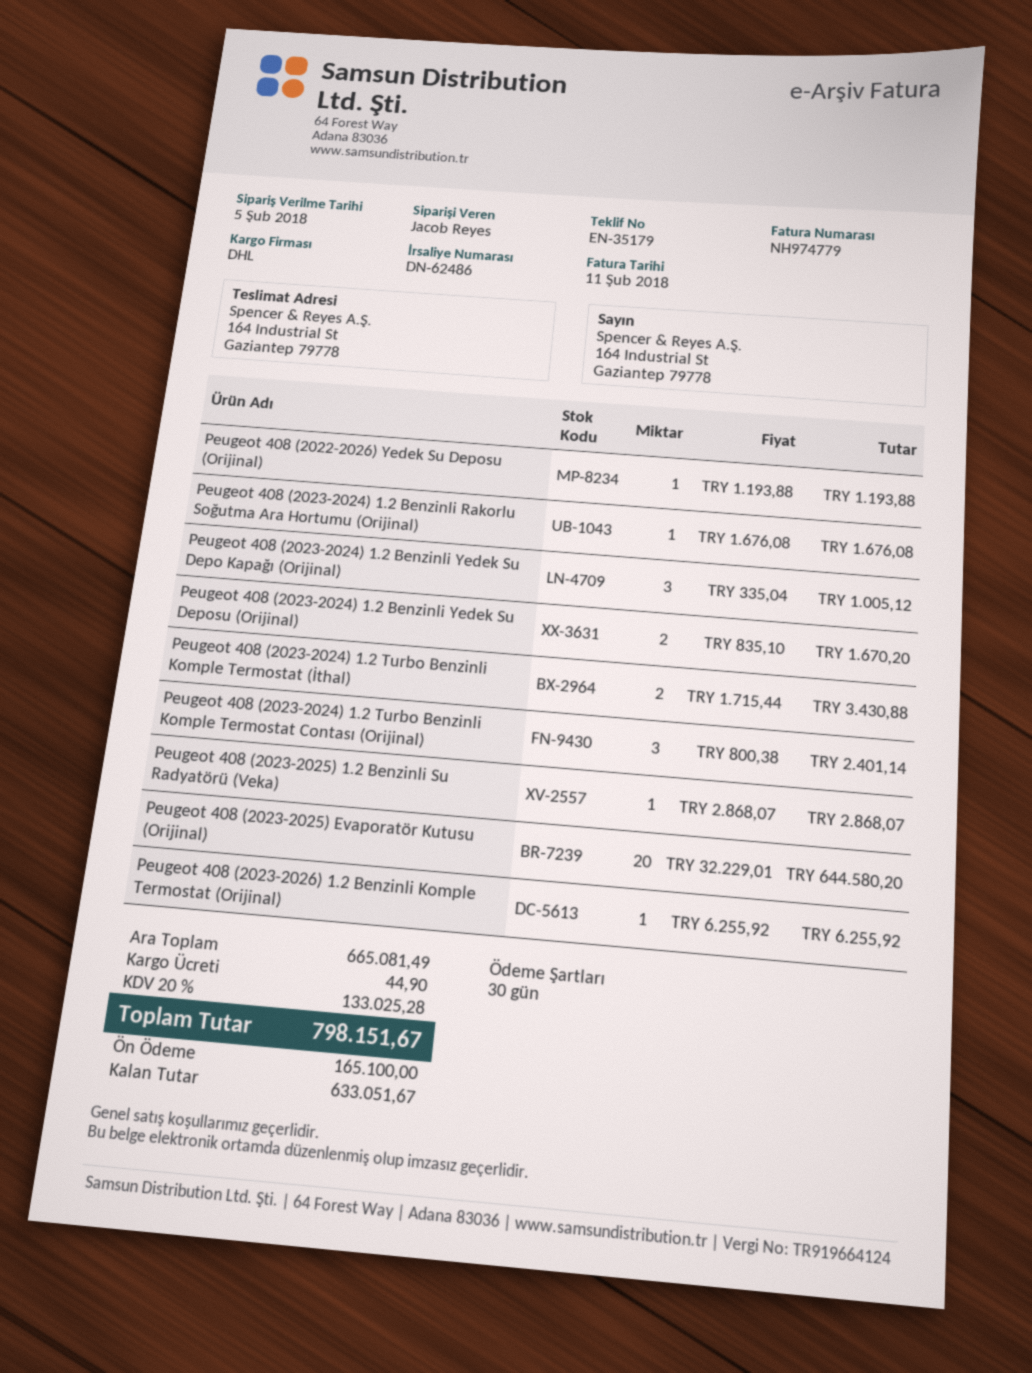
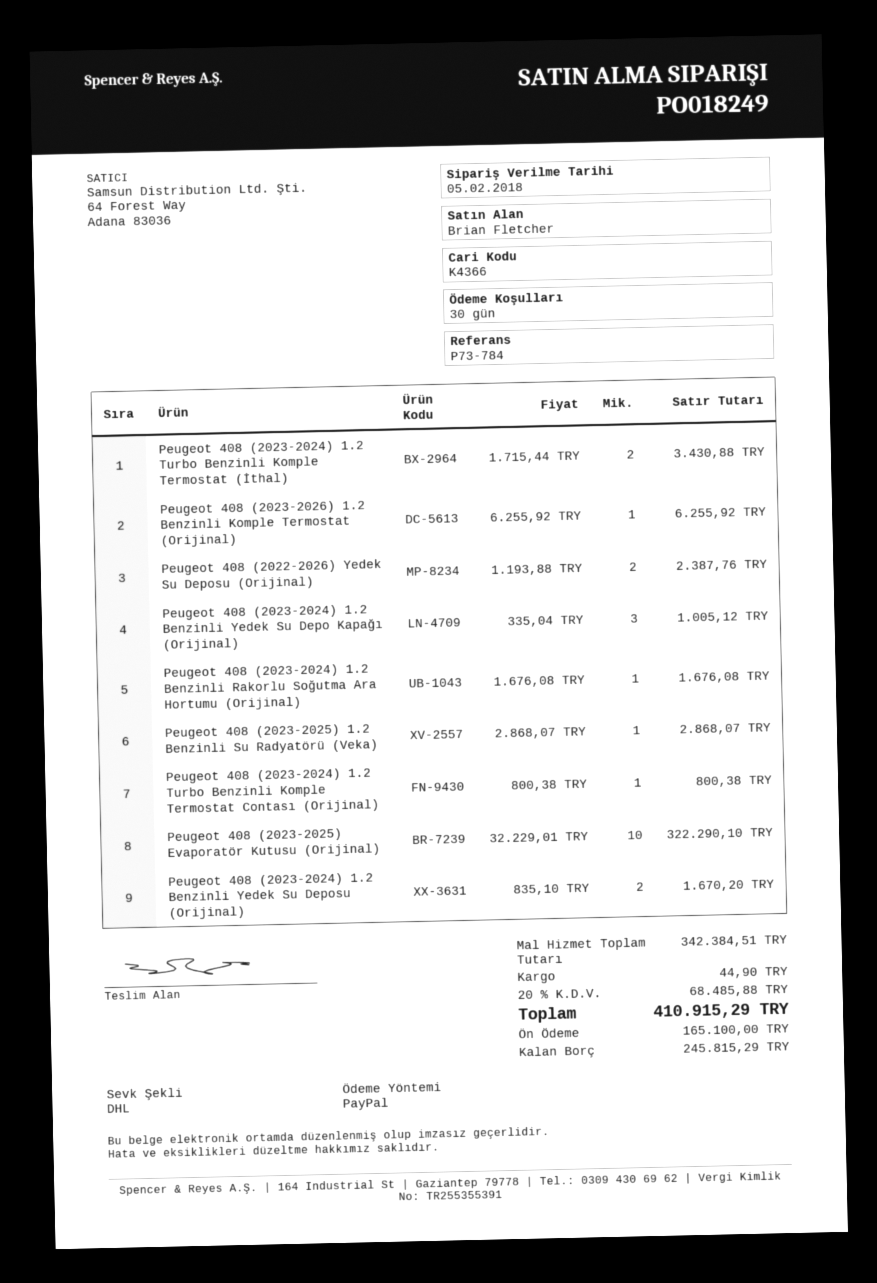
ordered by: Jacob Reyes -> Brian Fletcher
Peugeot 408 (2022-2026) Yedek Su Deposu (Orijinal): 1 x 1193.88 = 1193.88 -> 2 x 1193.88 = 2387.76
Peugeot 408 (2023-2024) 1.2 Turbo Benzinli Komple Termostat Contası (Orijinal): 3 x 800.38 = 2401.14 -> 1 x 800.38 = 800.38
Peugeot 408 (2023-2025) Evaporatör Kutusu (Orijinal): 20 x 32229.01 = 644580.20 -> 10 x 32229.01 = 322290.10
subtotal: 665081.49 -> 342384.51
tax: 20% = 133025.28 -> 20% = 68485.88
total: 798151.67 -> 410915.29
balance: 633051.67 -> 245815.29

